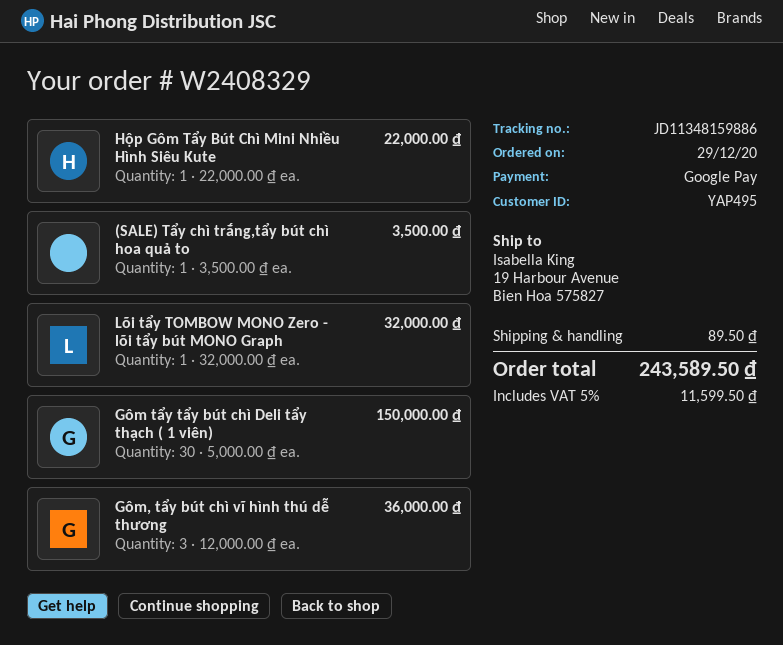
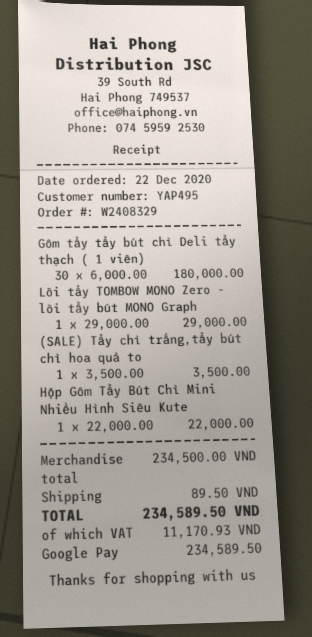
order date: 2020-12-29 -> 2020-12-22
Lõi tẩy TOMBOW MONO Zero - lõi tẩy bút MONO Graph: 1 x 32000.00 = 32000.00 -> 1 x 29000.00 = 29000.00
Gôm tẩy tẩy bút chì Deli tẩy thạch ( 1 viên): 30 x 5000.00 = 150000.00 -> 30 x 6000.00 = 180000.00
Gôm, tẩy bút chì vĩ hình thú dễ thương: 3 x 12000.00 = 36000.00 -> none
tax: 11599.50 -> 11170.93
total: 243589.50 -> 234589.50

